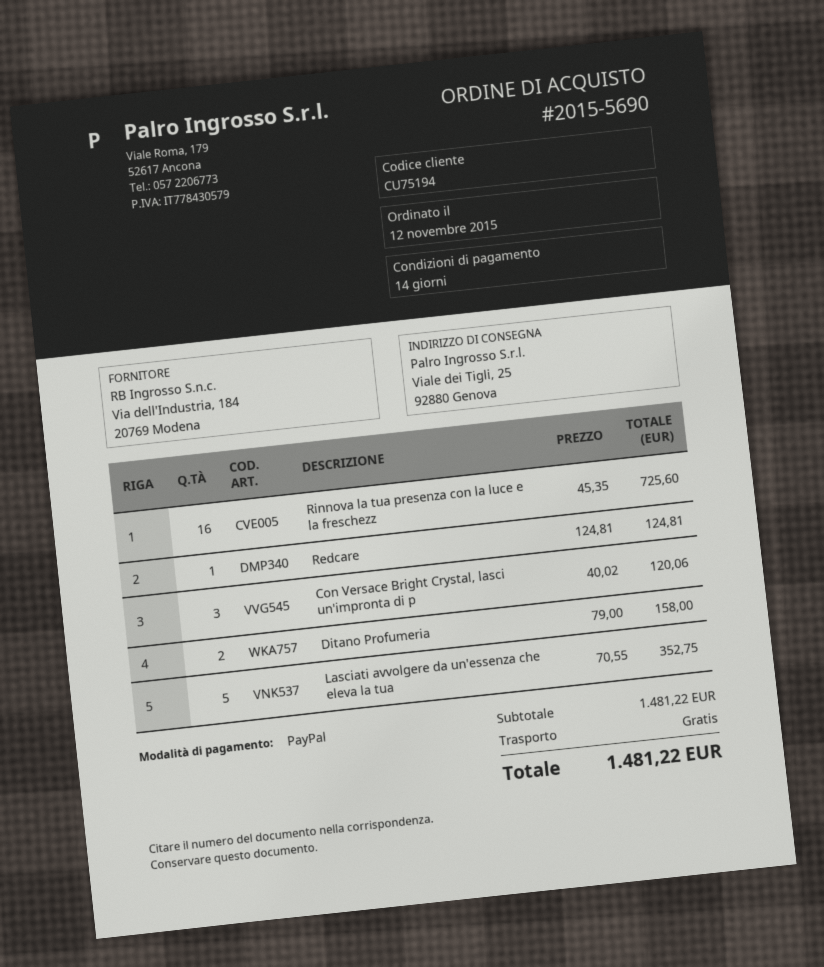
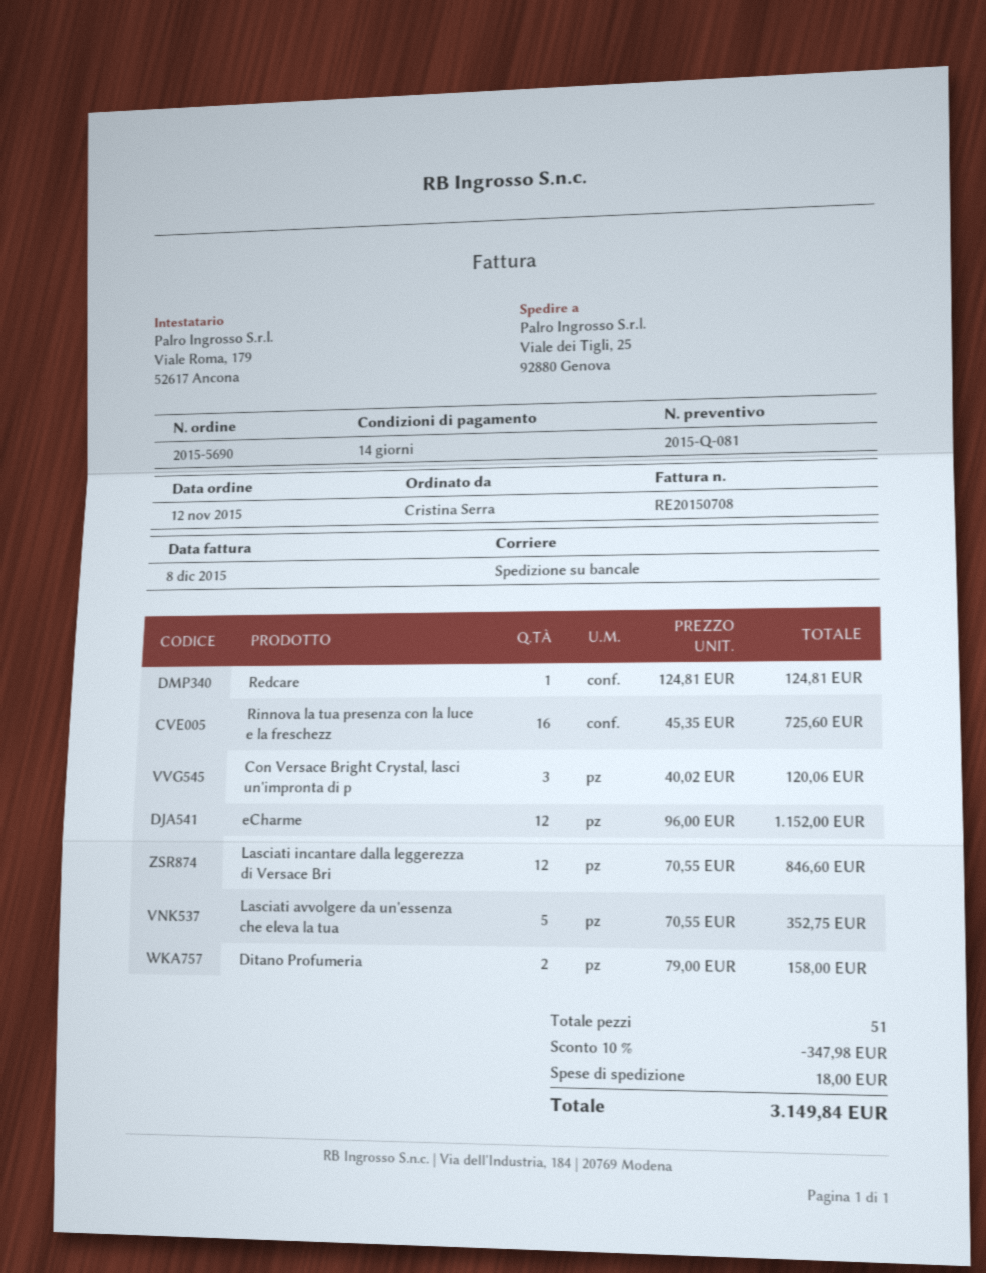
eCharme: none -> 12 x 96.00 = 1152.00
Lasciati incantare dalla leggerezza di Versace Bri: none -> 12 x 70.55 = 846.60
discount: none -> 10% = 347.98
shipping: 0.00 -> 18.00
total: 1481.22 -> 3149.84

